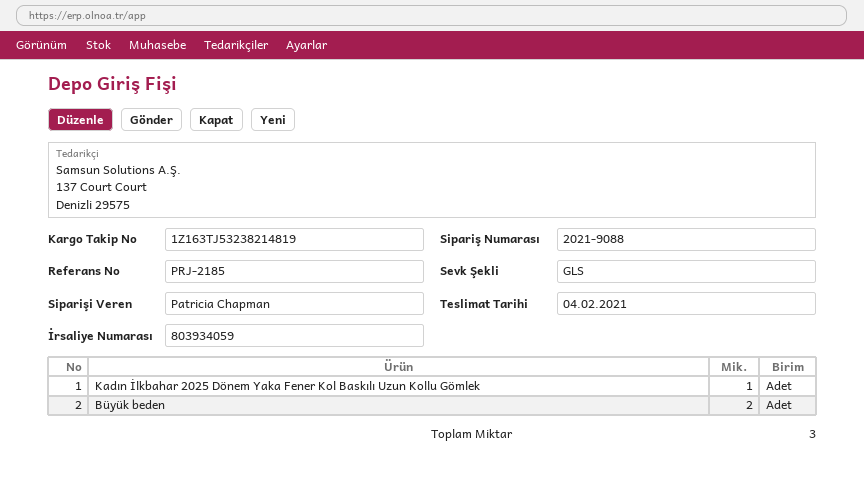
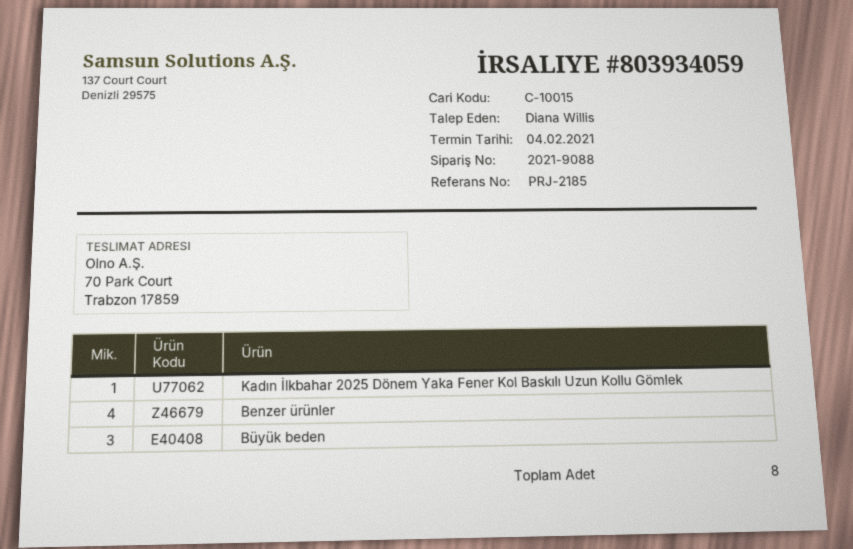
ordered by: Patricia Chapman -> Diana Willis
Büyük beden: 2 -> 3
Benzer ürünler: none -> 4
total quantity: 3 -> 8

